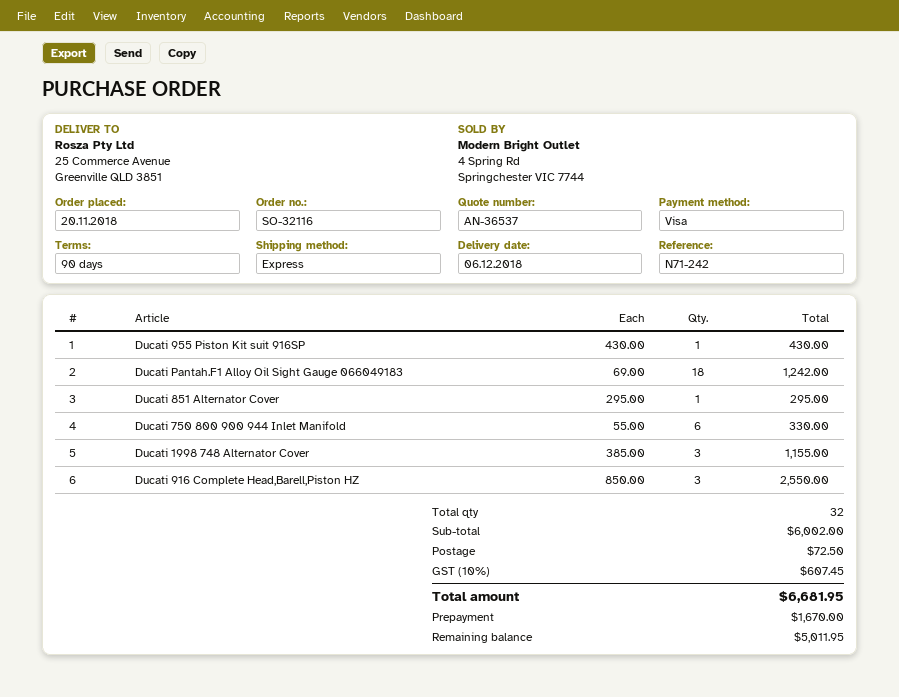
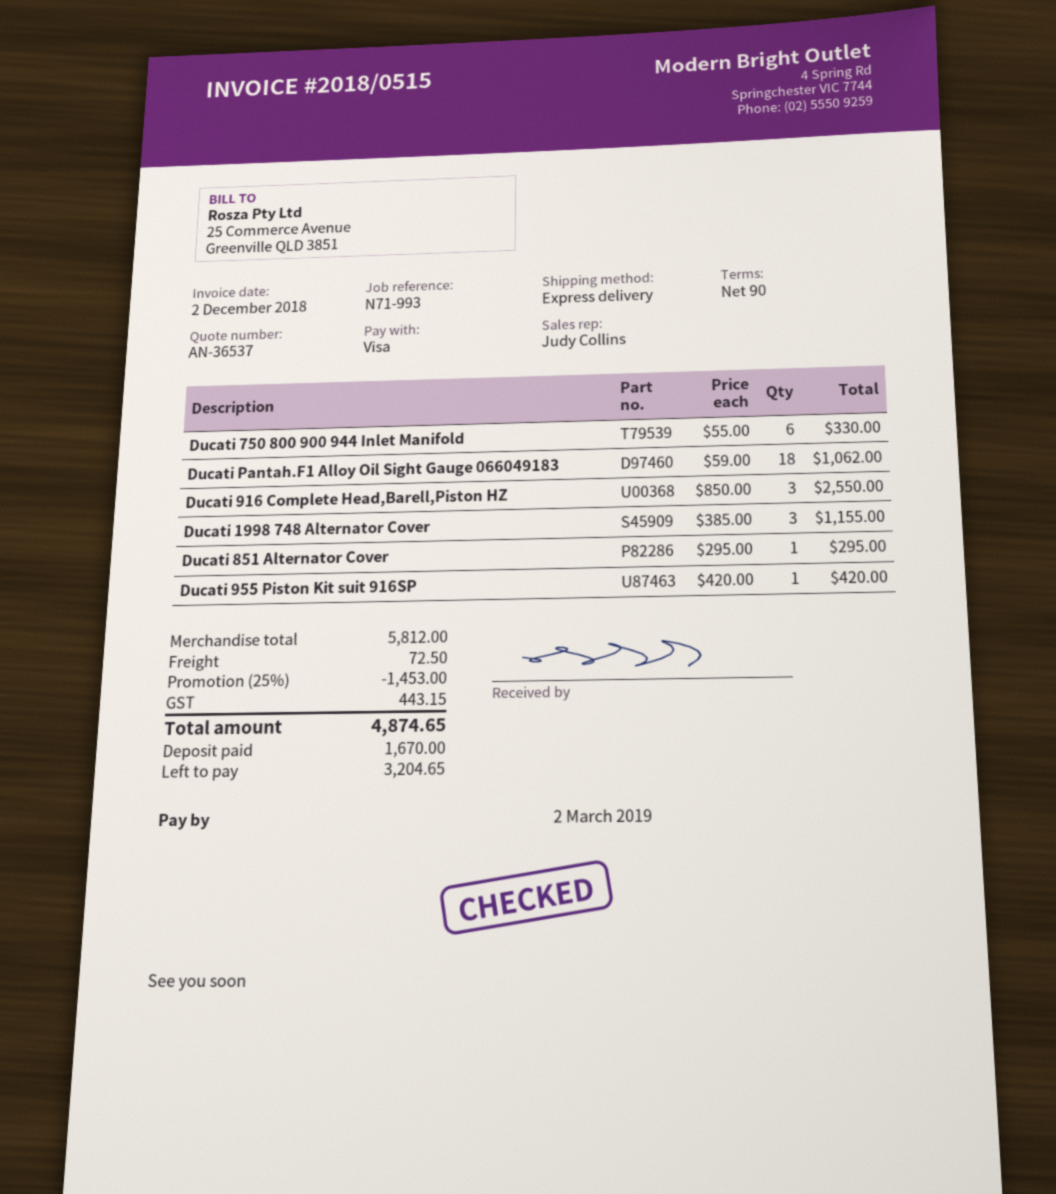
reference: N71-242 -> N71-993
Ducati 955 Piston Kit suit 916SP: 1 x 430.00 = 430.00 -> 1 x 420.00 = 420.00
Ducati Pantah.F1 Alloy Oil Sight Gauge 066049183: 18 x 69.00 = 1242.00 -> 18 x 59.00 = 1062.00
subtotal: 6002.00 -> 5812.00
discount: none -> 25% = 1453.00
tax: 607.45 -> 443.15
total: 6681.95 -> 4874.65
balance: 5011.95 -> 3204.65

